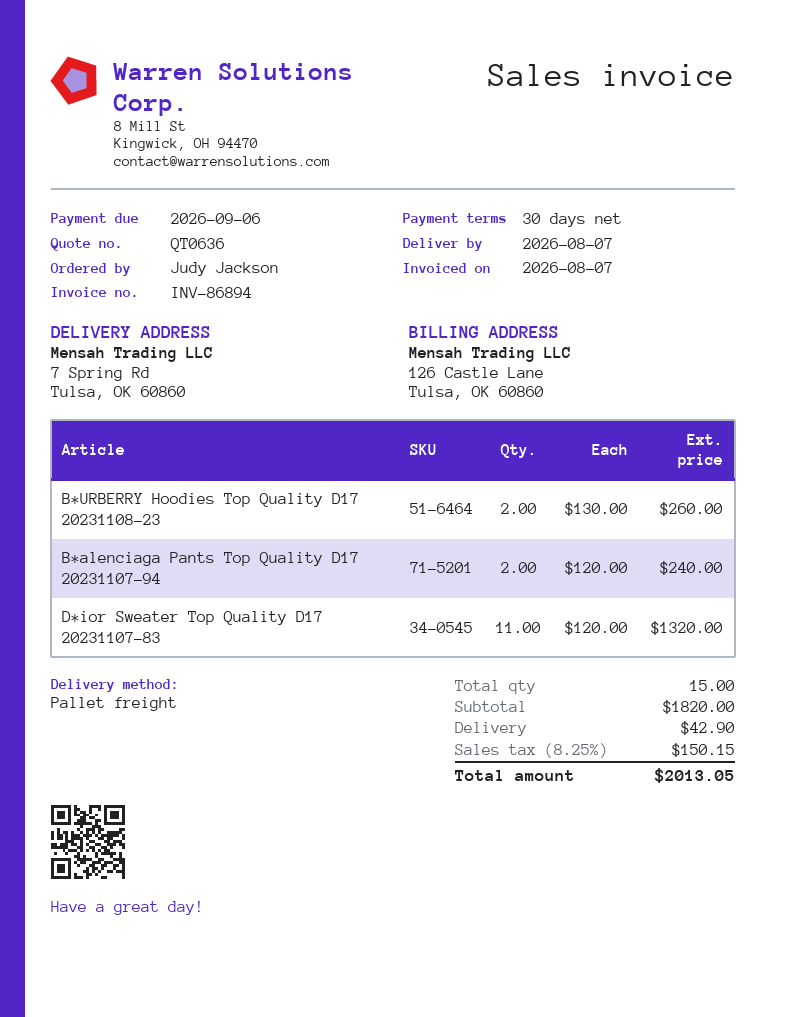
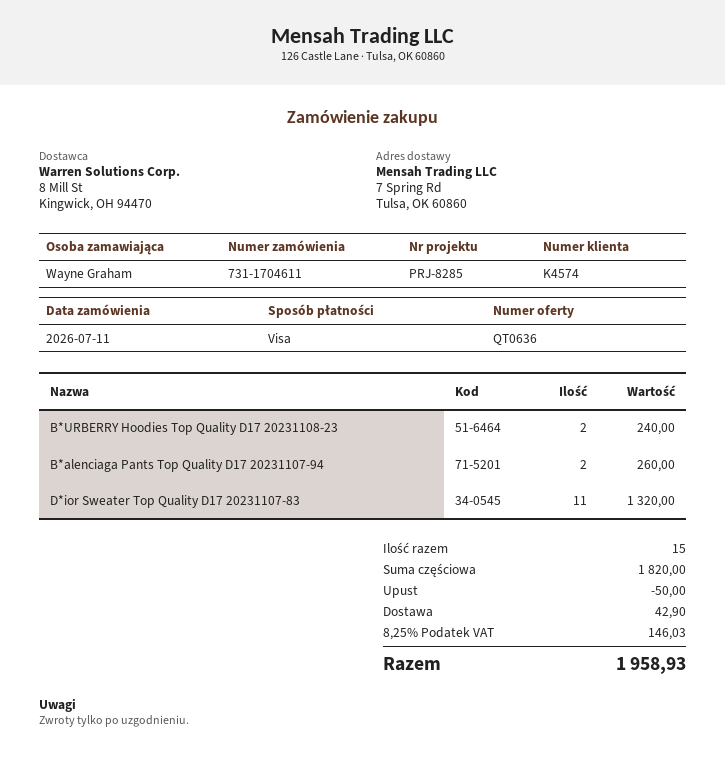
ordered by: Judy Jackson -> Wayne Graham
B*URBERRY Hoodies Top Quality D17 20231108-23: 2 for 260.00 -> 2 for 240.00
B*alenciaga Pants Top Quality D17 20231107-94: 2 for 240.00 -> 2 for 260.00
discount: none -> 50.00
tax: 8.25% = 150.15 -> 8.25% = 146.03
total: 2013.05 -> 1958.93

